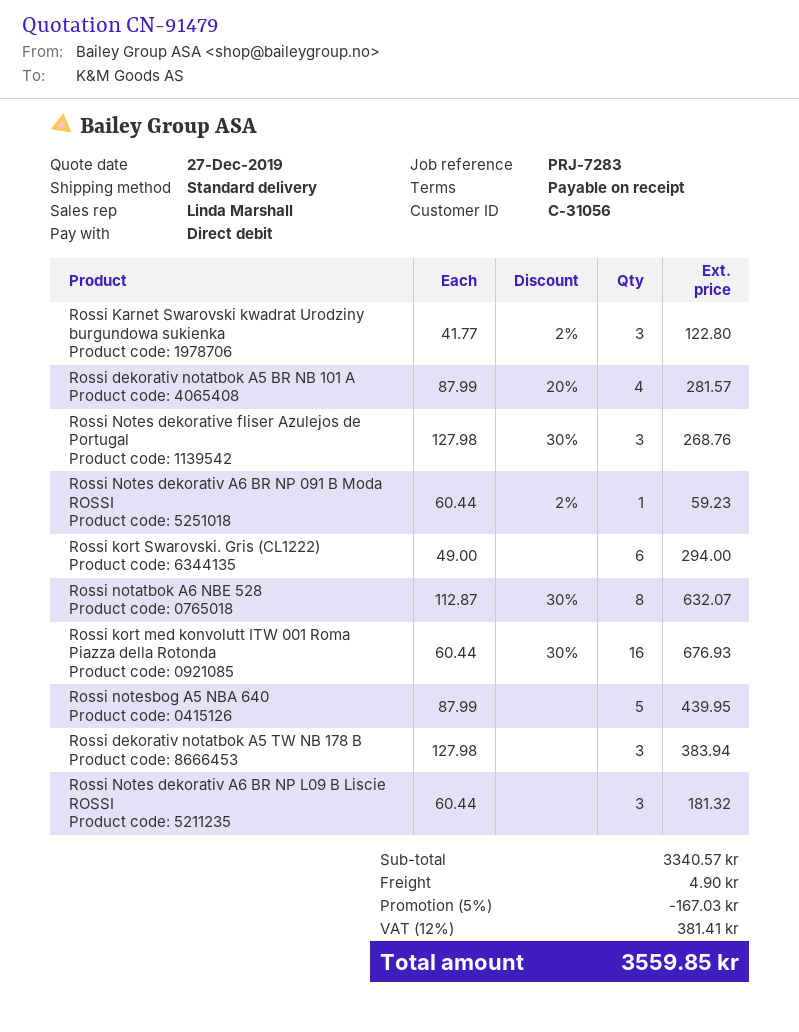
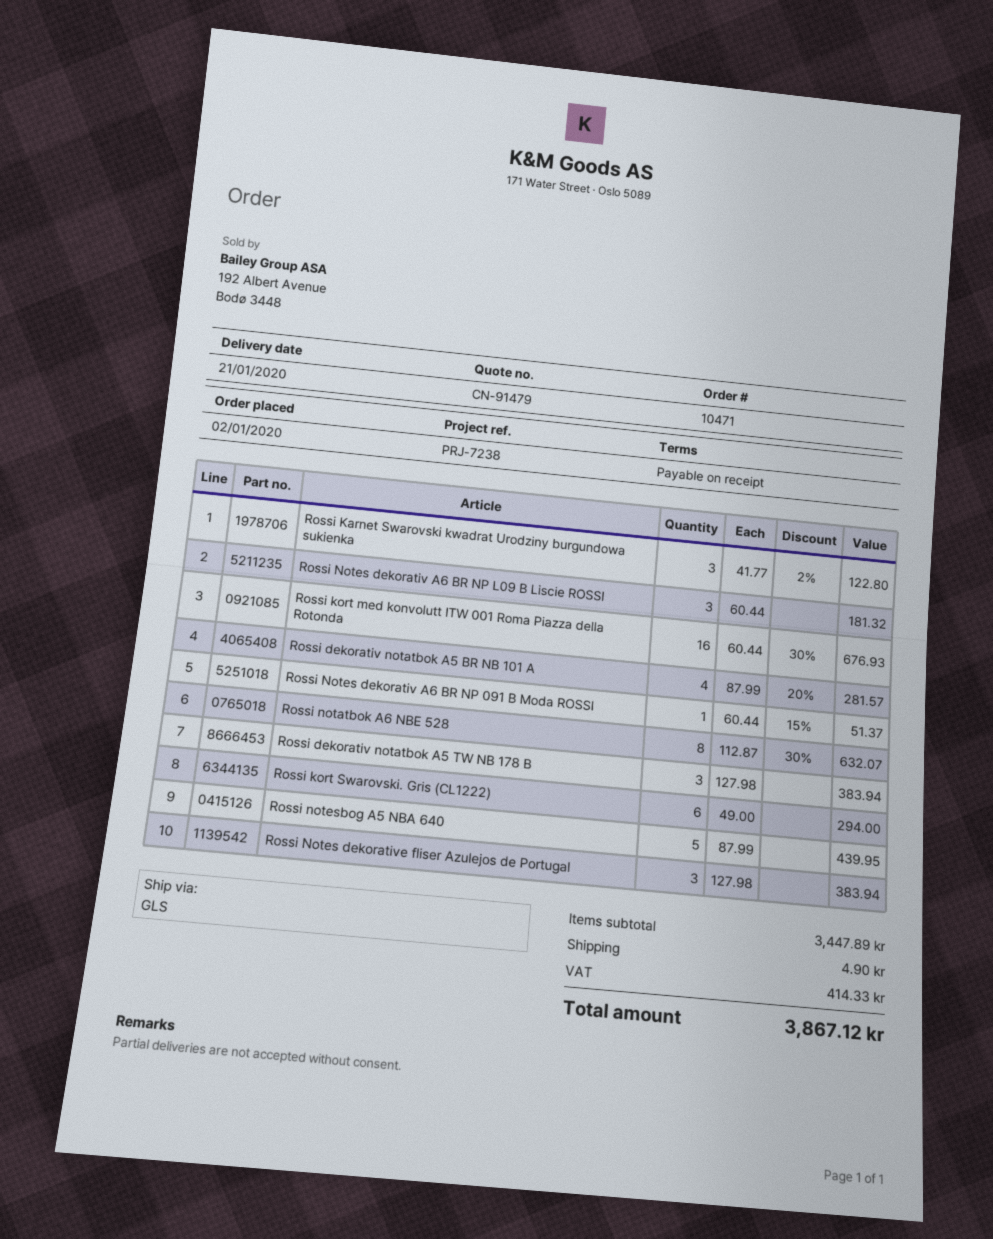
reference: PRJ-7283 -> PRJ-7238
shipping method: standard -> GLS
Rossi Notes dekorative fliser Azulejos de Portugal: 3 x 127.98 - 30% = 268.76 -> 3 x 127.98 = 383.94
Rossi Notes dekorativ A6 BR NP 091 B Moda ROSSI: 1 x 60.44 - 2% = 59.23 -> 1 x 60.44 - 15% = 51.37
subtotal: 3340.57 -> 3447.89
discount: 5% = 167.03 -> none
tax: 381.41 -> 414.33
total: 3559.85 -> 3867.12

